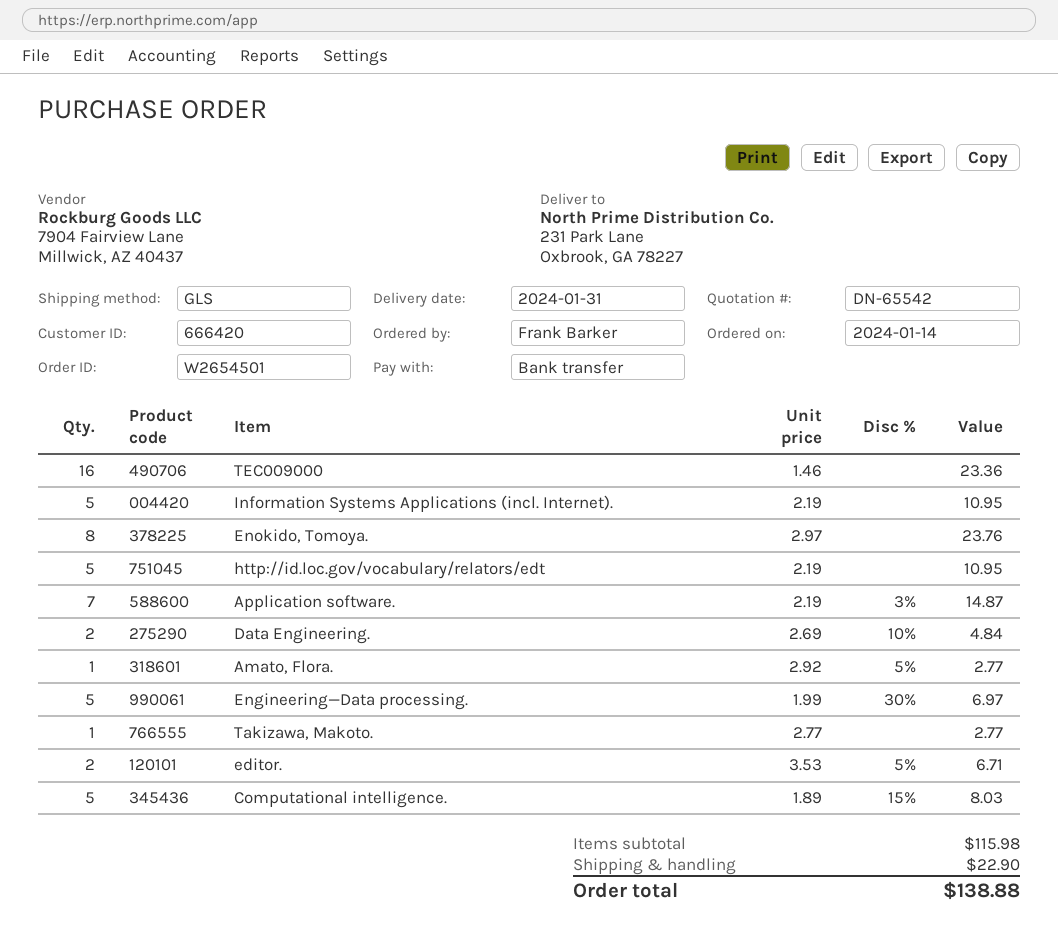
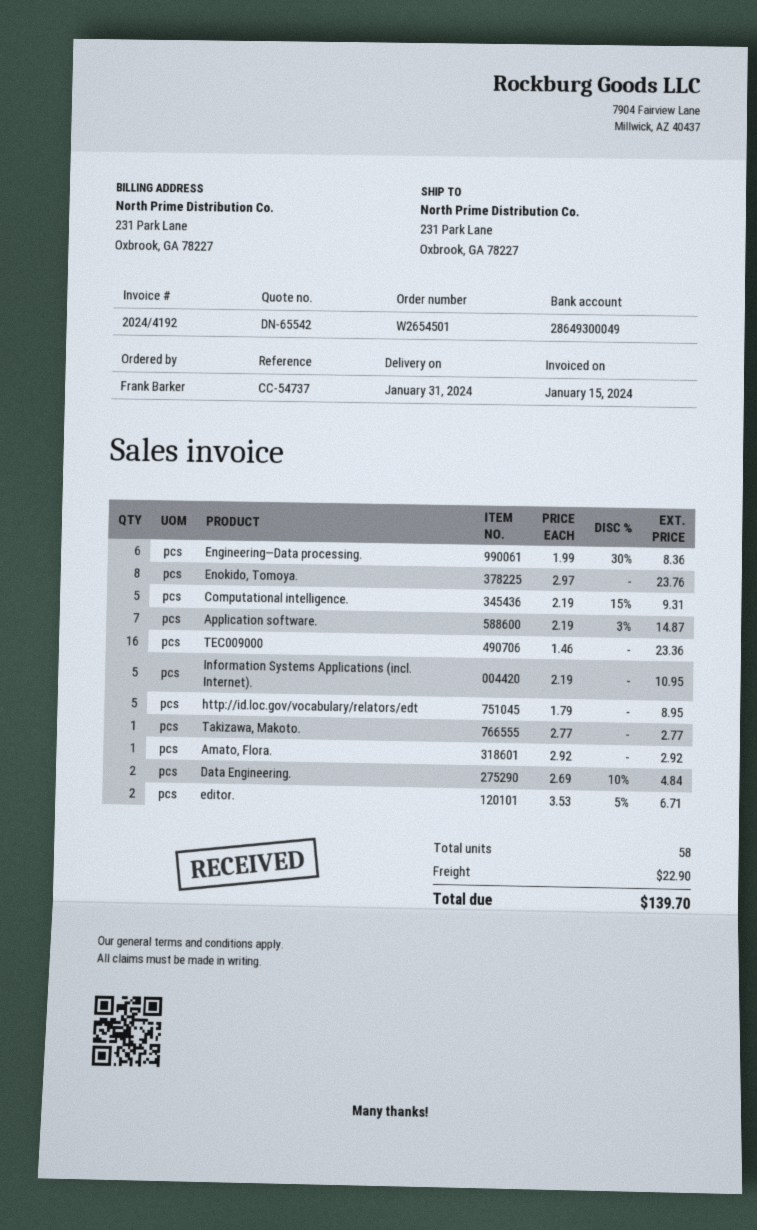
http://id.loc.gov/vocabulary/relators/edt: 5 x 2.19 = 10.95 -> 5 x 1.79 = 8.95
Amato, Flora.: 1 x 2.92 - 5% = 2.77 -> 1 x 2.92 = 2.92
Engineering—Data processing.: 5 x 1.99 - 30% = 6.97 -> 6 x 1.99 - 30% = 8.36
Computational intelligence.: 5 x 1.89 - 15% = 8.03 -> 5 x 2.19 - 15% = 9.31
total: 138.88 -> 139.70

